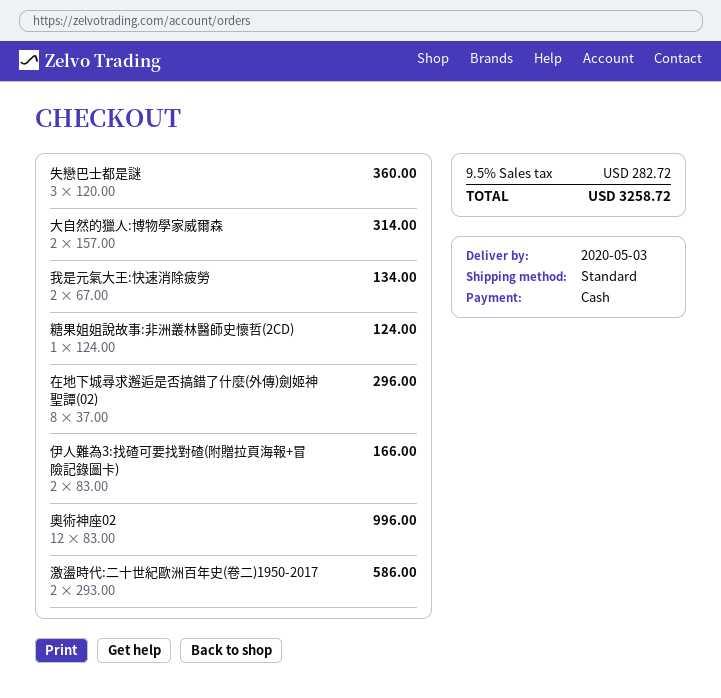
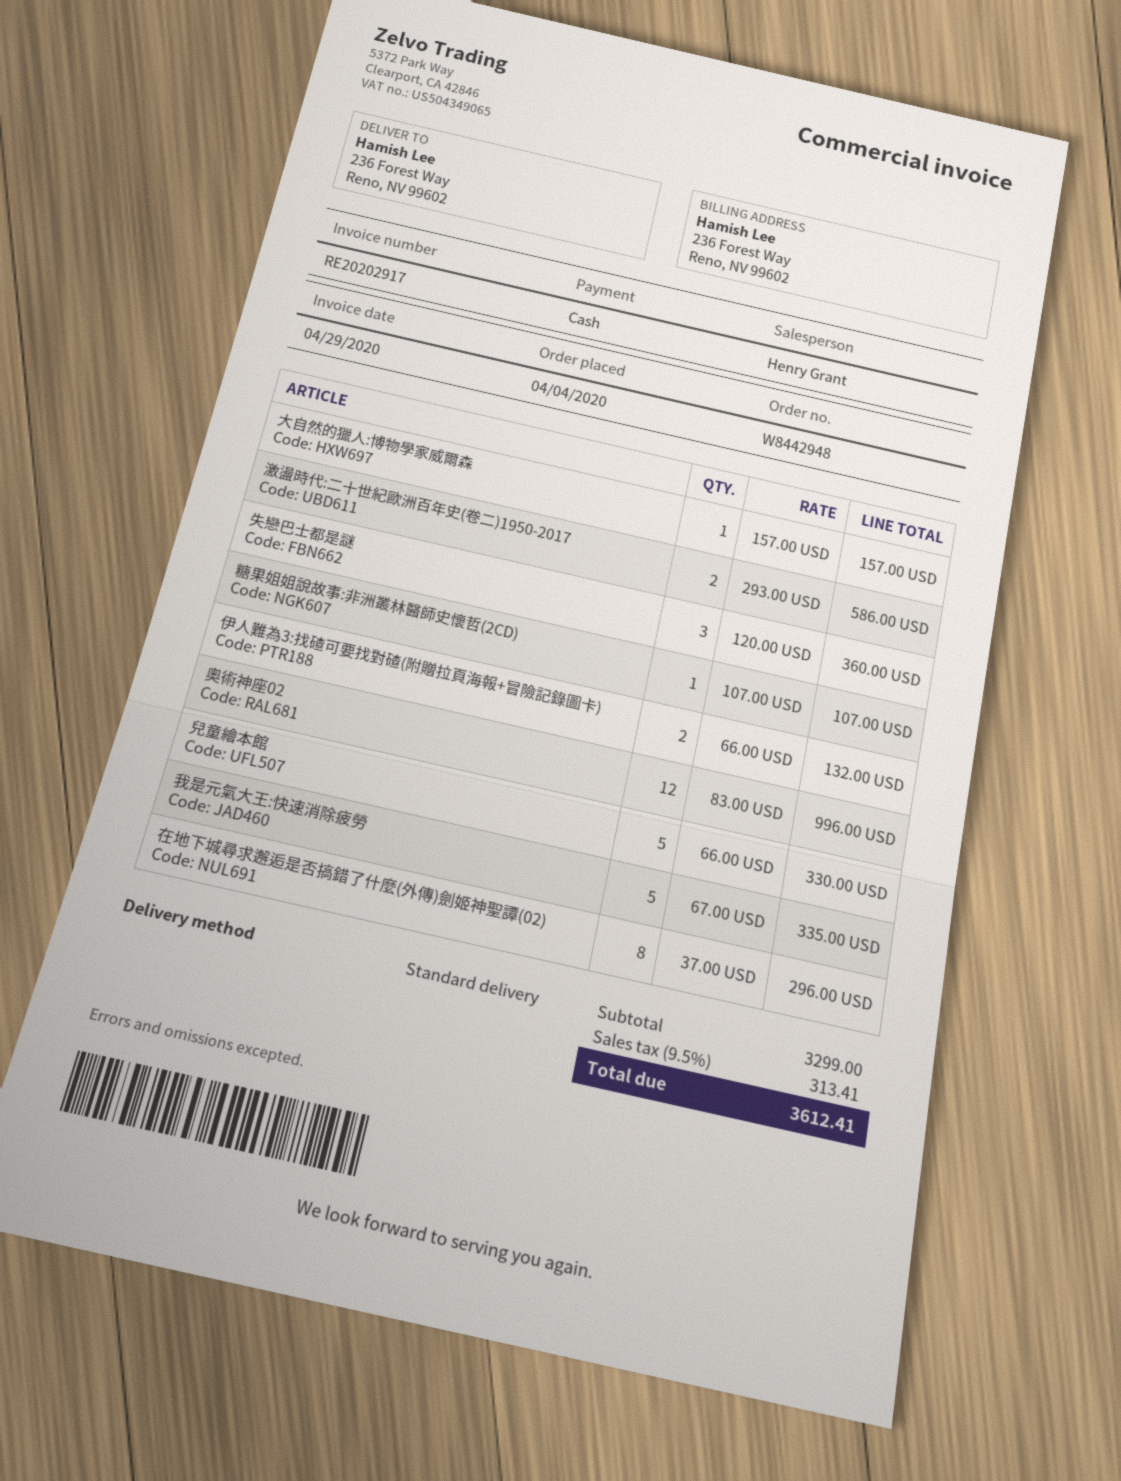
大自然的獵人:博物學家威爾森: 2 x 157.00 = 314.00 -> 1 x 157.00 = 157.00
我是元氣大王:快速消除疲勞: 2 x 67.00 = 134.00 -> 5 x 67.00 = 335.00
糖果姐姐說故事:非洲叢林醫師史懷哲(2CD): 1 x 124.00 = 124.00 -> 1 x 107.00 = 107.00
伊人難為3:找碴可要找對碴(附贈拉頁海報+冒險記錄圖卡): 2 x 83.00 = 166.00 -> 2 x 66.00 = 132.00
兒童繪本館: none -> 5 x 66.00 = 330.00
tax: 9.5% = 282.72 -> 9.5% = 313.41
total: 3258.72 -> 3612.41

